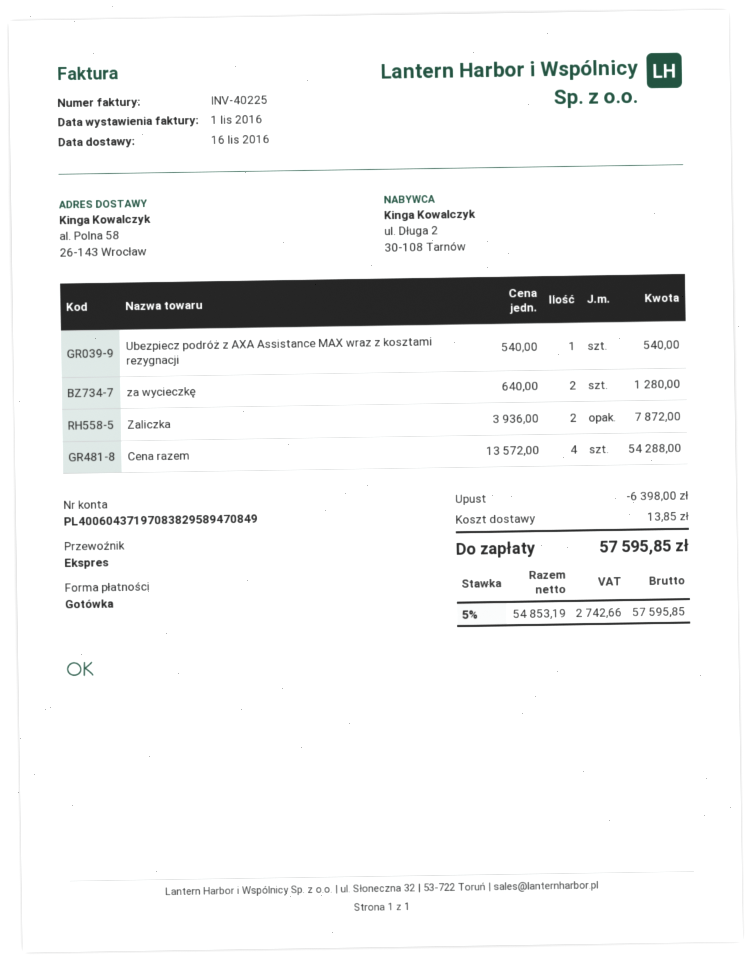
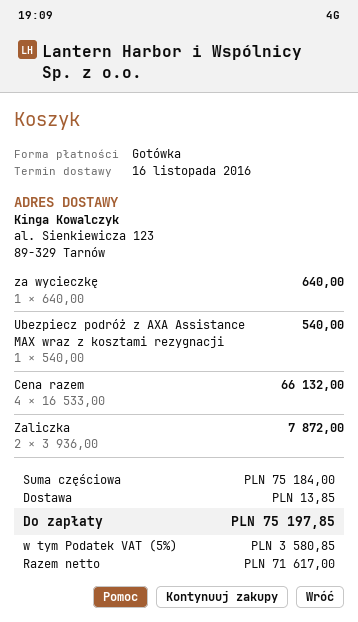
ship to: al. Polna 58, 26-143 Wrocław -> al. Sienkiewicza 123, 89-329 Tarnów
za wycieczkę: 2 x 640.00 = 1280.00 -> 1 x 640.00 = 640.00
Cena razem: 4 x 13572.00 = 54288.00 -> 4 x 16533.00 = 66132.00
discount: 6398.00 -> none
net: 54853.19 -> 71617.00
tax: 5% = 2742.66 -> 5% = 3580.85
total: 57595.85 -> 75197.85

